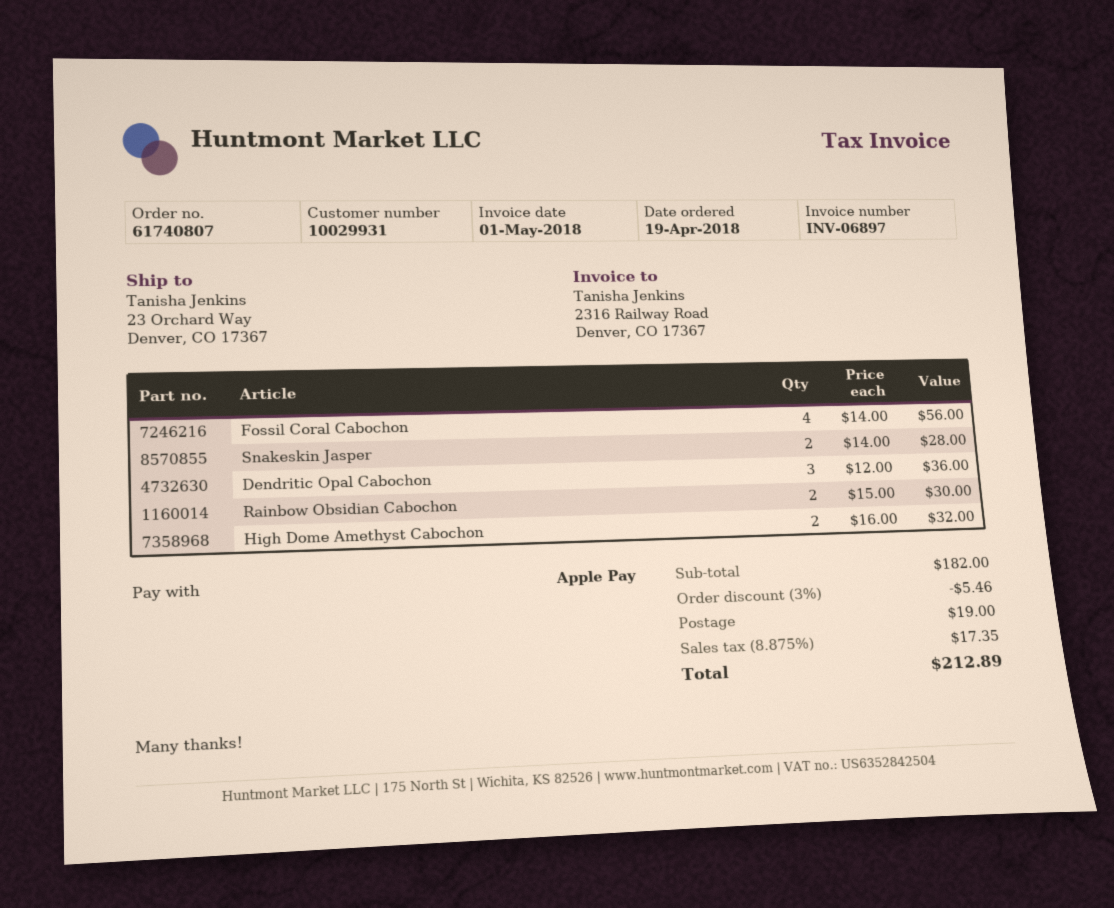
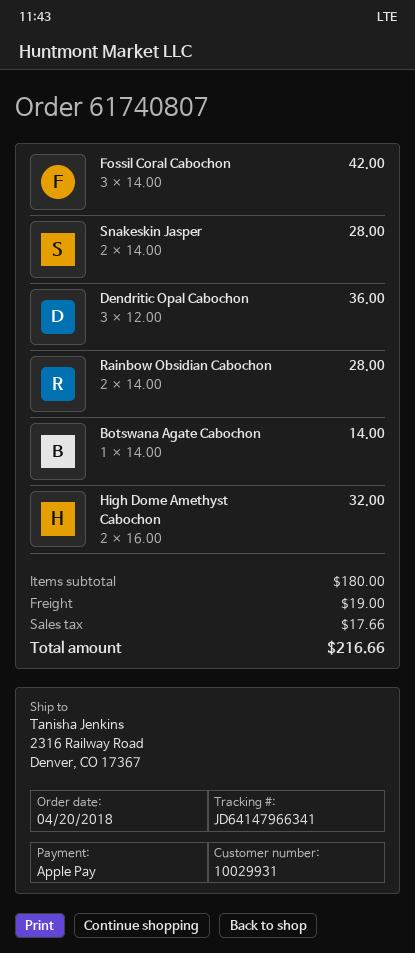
order date: 2018-04-19 -> 2018-04-20
ship to: 23 Orchard Way, Denver, CO 17367 -> 2316 Railway Road, Denver, CO 17367
Fossil Coral Cabochon: 4 x 14.00 = 56.00 -> 3 x 14.00 = 42.00
Rainbow Obsidian Cabochon: 2 x 15.00 = 30.00 -> 2 x 14.00 = 28.00
Botswana Agate Cabochon: none -> 1 x 14.00 = 14.00
subtotal: 182.00 -> 180.00
discount: 3% = 5.46 -> none
tax: 17.35 -> 17.66
total: 212.89 -> 216.66

